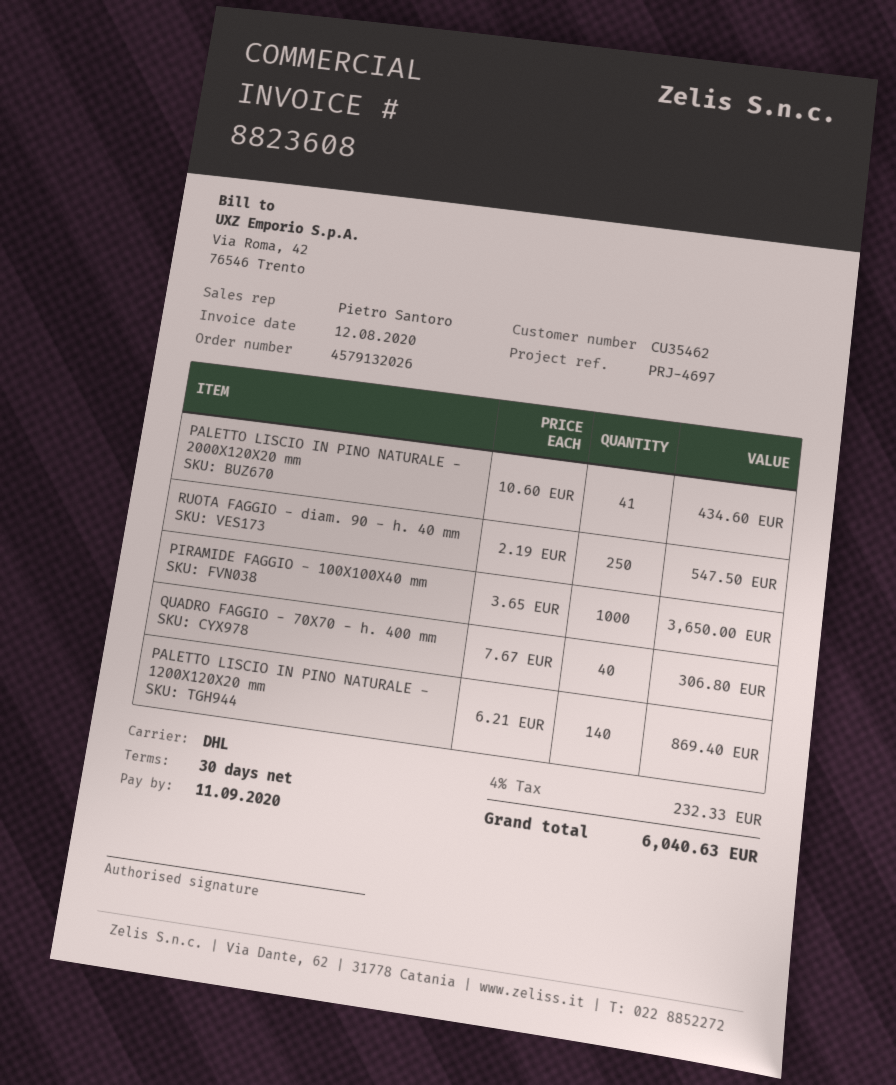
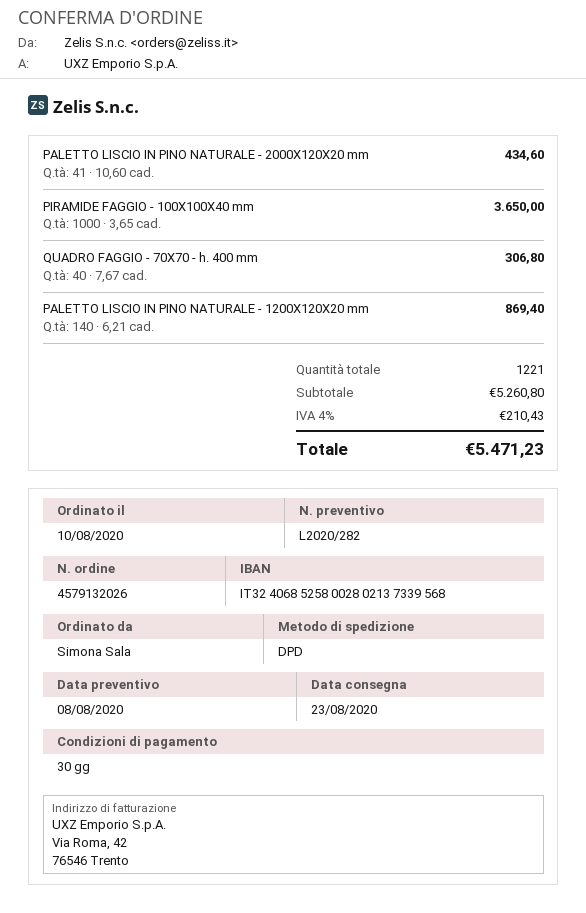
shipping method: DHL -> DPD
RUOTA FAGGIO - diam. 90 - h. 40 mm: 250 x 2.19 = 547.50 -> none
tax: 4% = 232.33 -> 4% = 210.43
total: 6040.63 -> 5471.23

